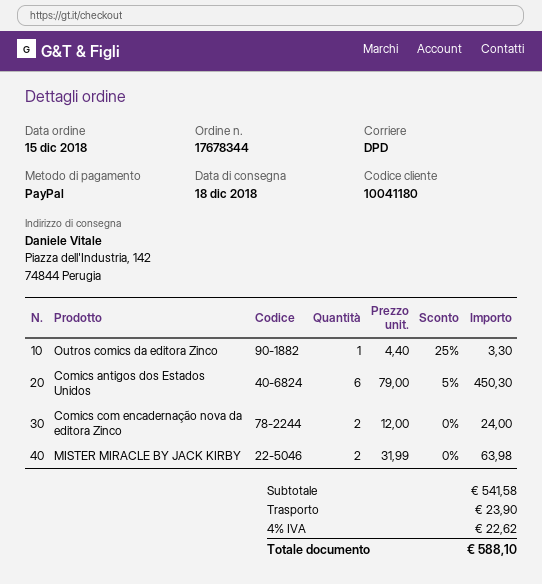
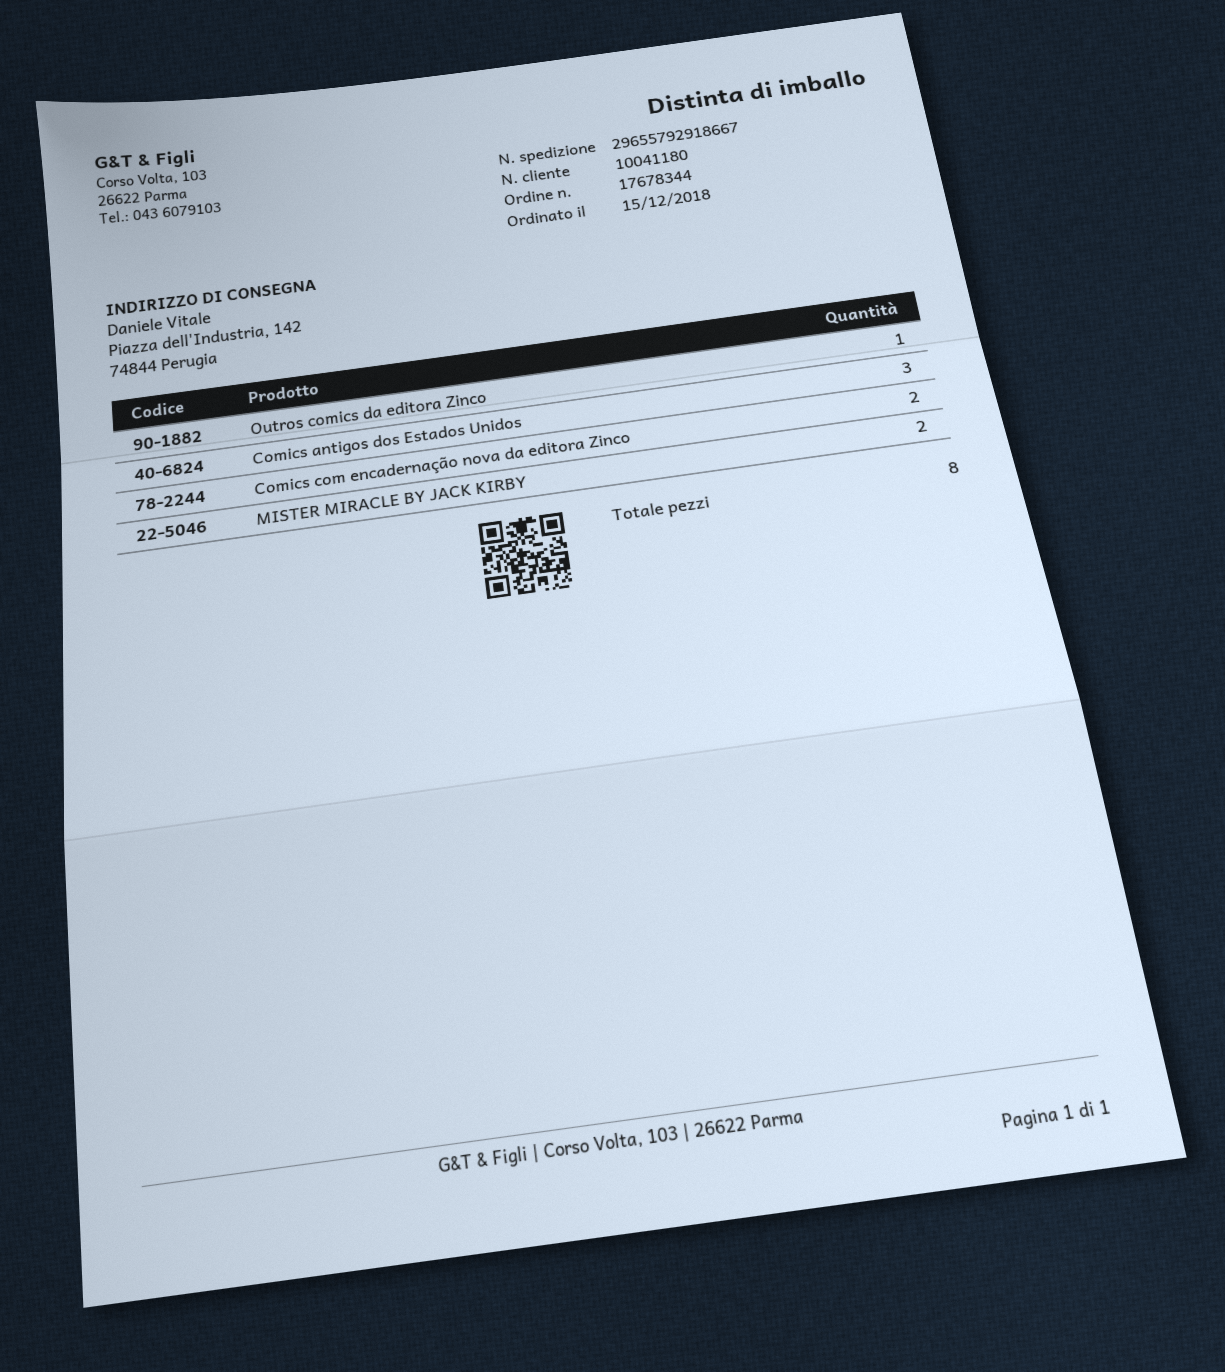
Comics antigos dos Estados Unidos: 6 -> 3

